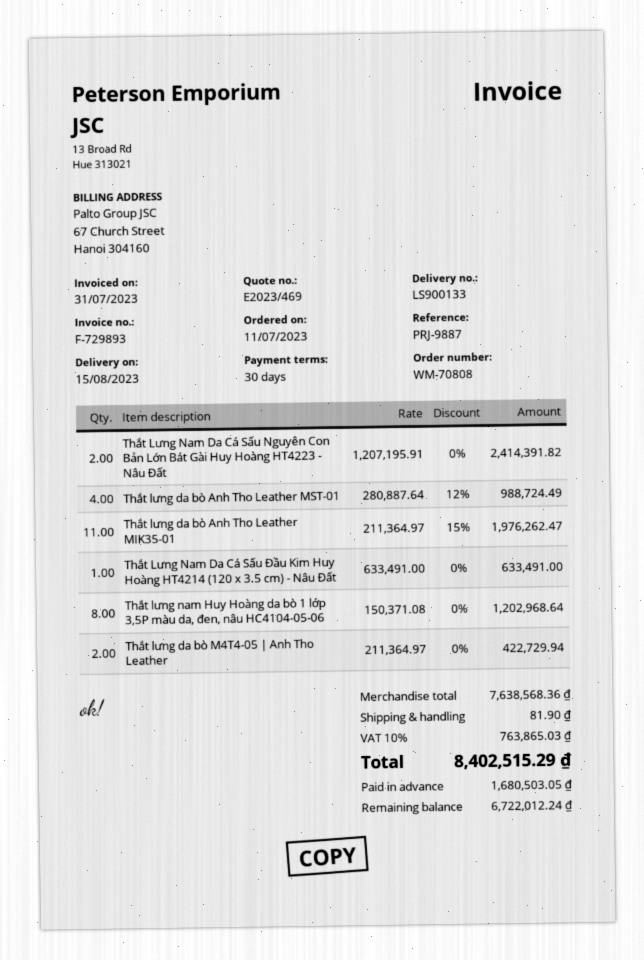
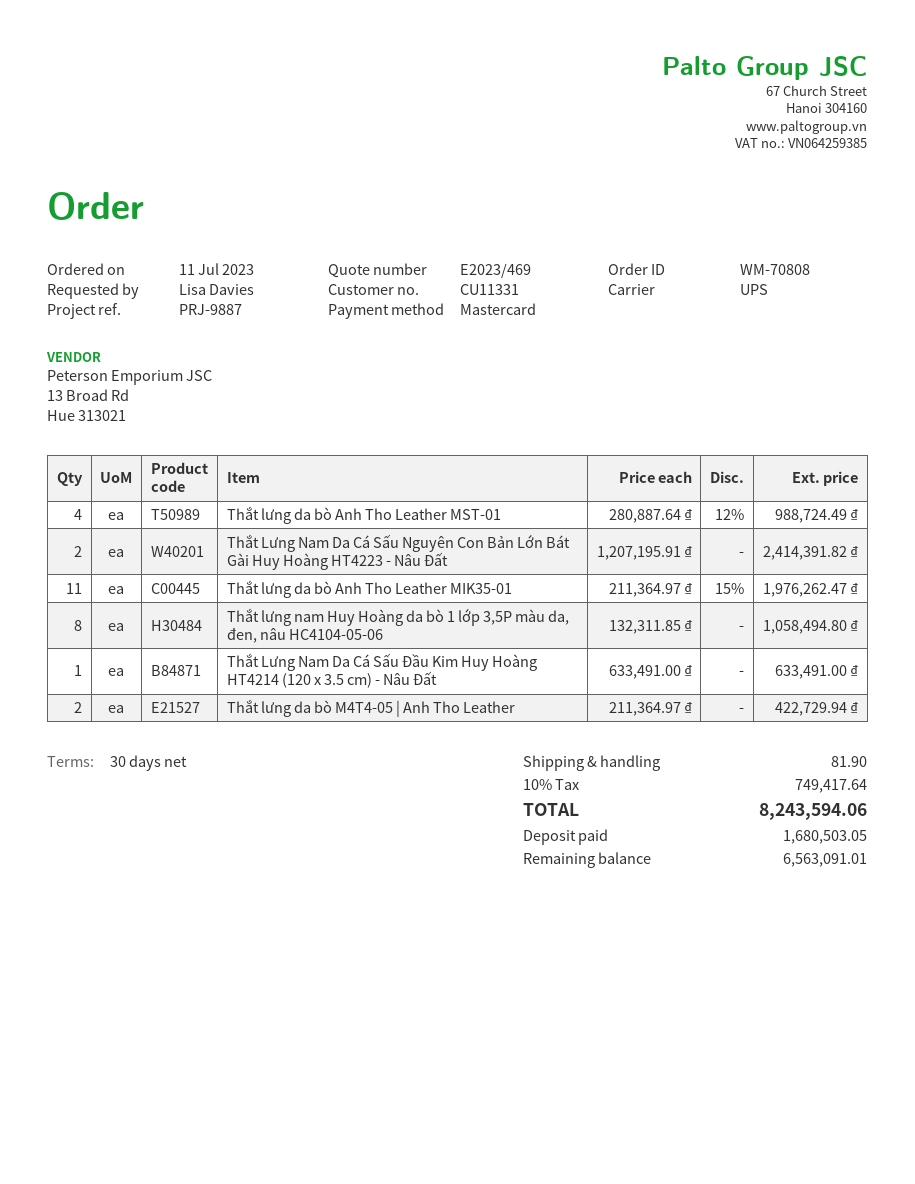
Thắt lưng nam Huy Hoàng da bò 1 lớp 3,5P màu da, đen, nâu HC4104-05-06: 8 x 150371.08 = 1202968.64 -> 8 x 132311.85 = 1058494.80
tax: 10% = 763865.03 -> 10% = 749417.64
total: 8402515.29 -> 8243594.06
balance: 6722012.24 -> 6563091.01

